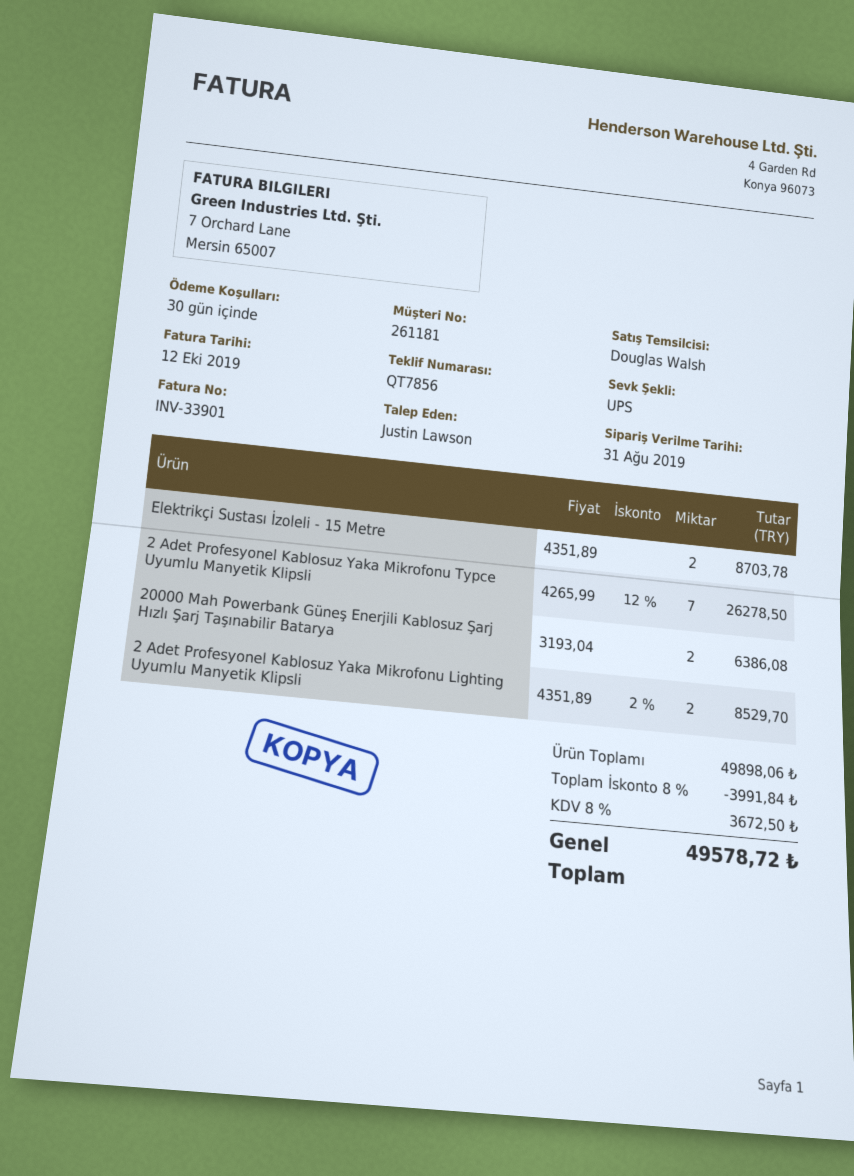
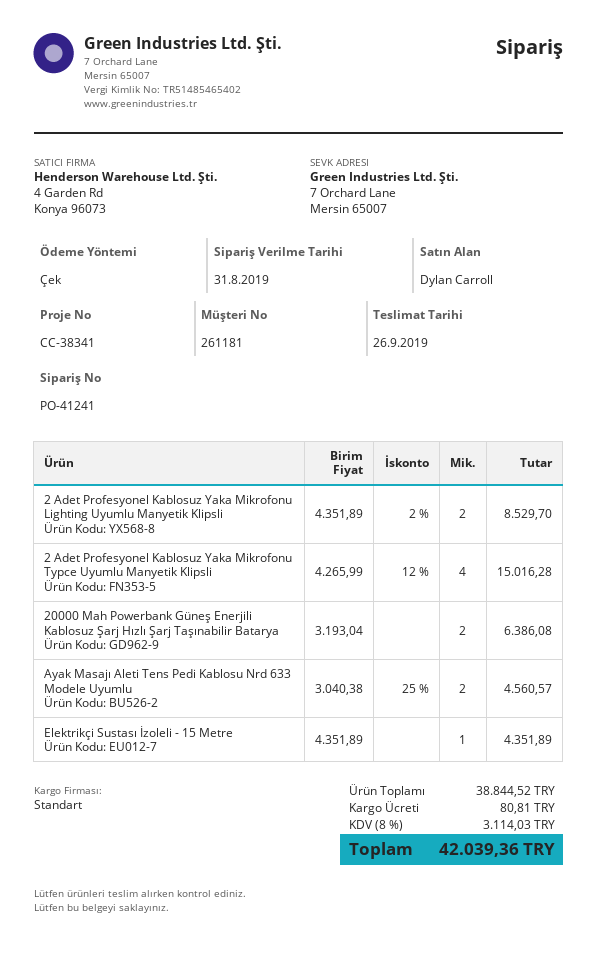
ordered by: Justin Lawson -> Dylan Carroll
shipping method: UPS -> standard
Elektrikçi Sustası İzoleli - 15 Metre: 2 x 4351.89 = 8703.78 -> 1 x 4351.89 = 4351.89
2 Adet Profesyonel Kablosuz Yaka Mikrofonu Typce Uyumlu Manyetik Klipsli: 7 x 4265.99 - 12% = 26278.50 -> 4 x 4265.99 - 12% = 15016.28
Ayak Masajı Aleti Tens Pedi Kablosu Nrd 633 Modele Uyumlu: none -> 2 x 3040.38 - 25% = 4560.57
subtotal: 49898.06 -> 38844.52
discount: 8% = 3991.84 -> none
shipping: none -> 80.81
tax: 8% = 3672.50 -> 8% = 3114.03
total: 49578.72 -> 42039.36

